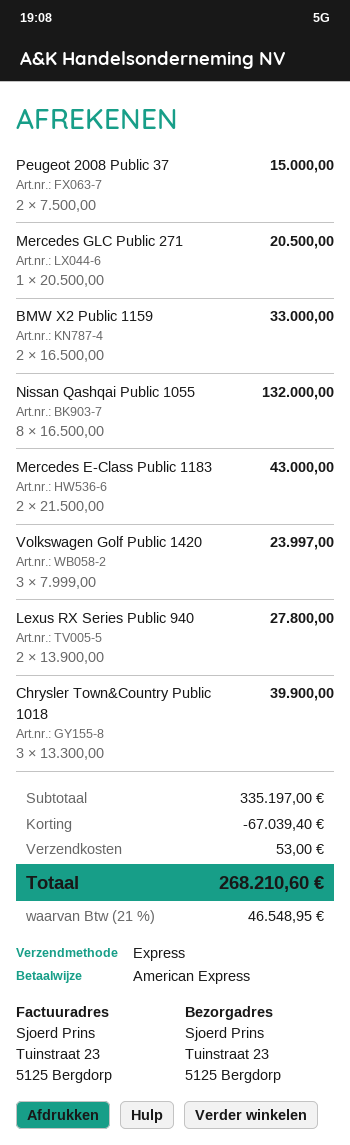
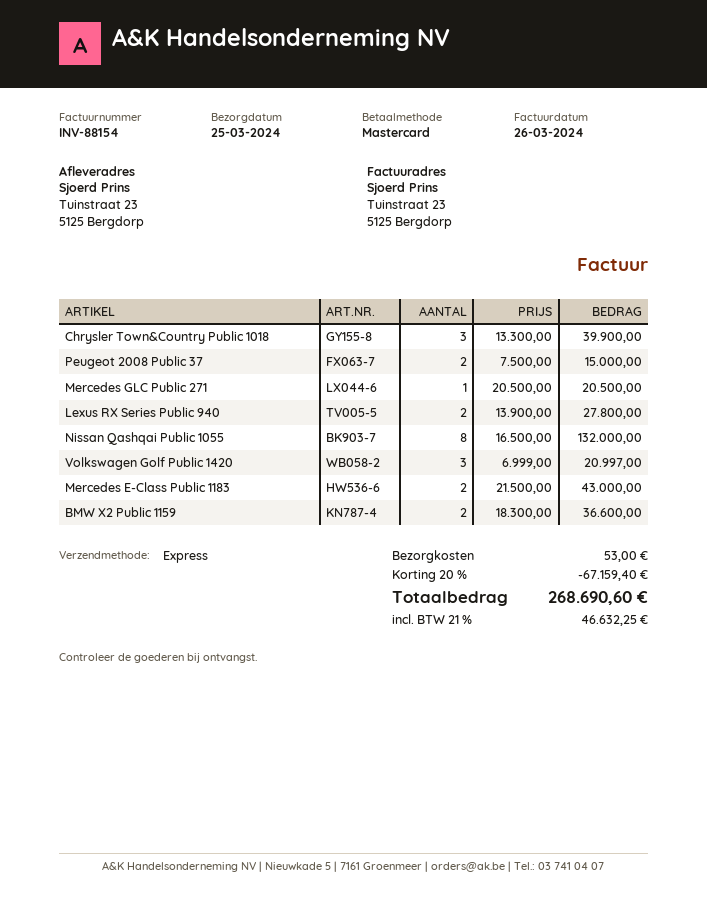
payment method: American Express -> Mastercard
BMW X2 Public 1159: 2 x 16500.00 = 33000.00 -> 2 x 18300.00 = 36600.00
Volkswagen Golf Public 1420: 3 x 7999.00 = 23997.00 -> 3 x 6999.00 = 20997.00
discount: 67039.40 -> 67159.40
tax: 21% = 46548.95 -> 21% = 46632.25
total: 268210.60 -> 268690.60

